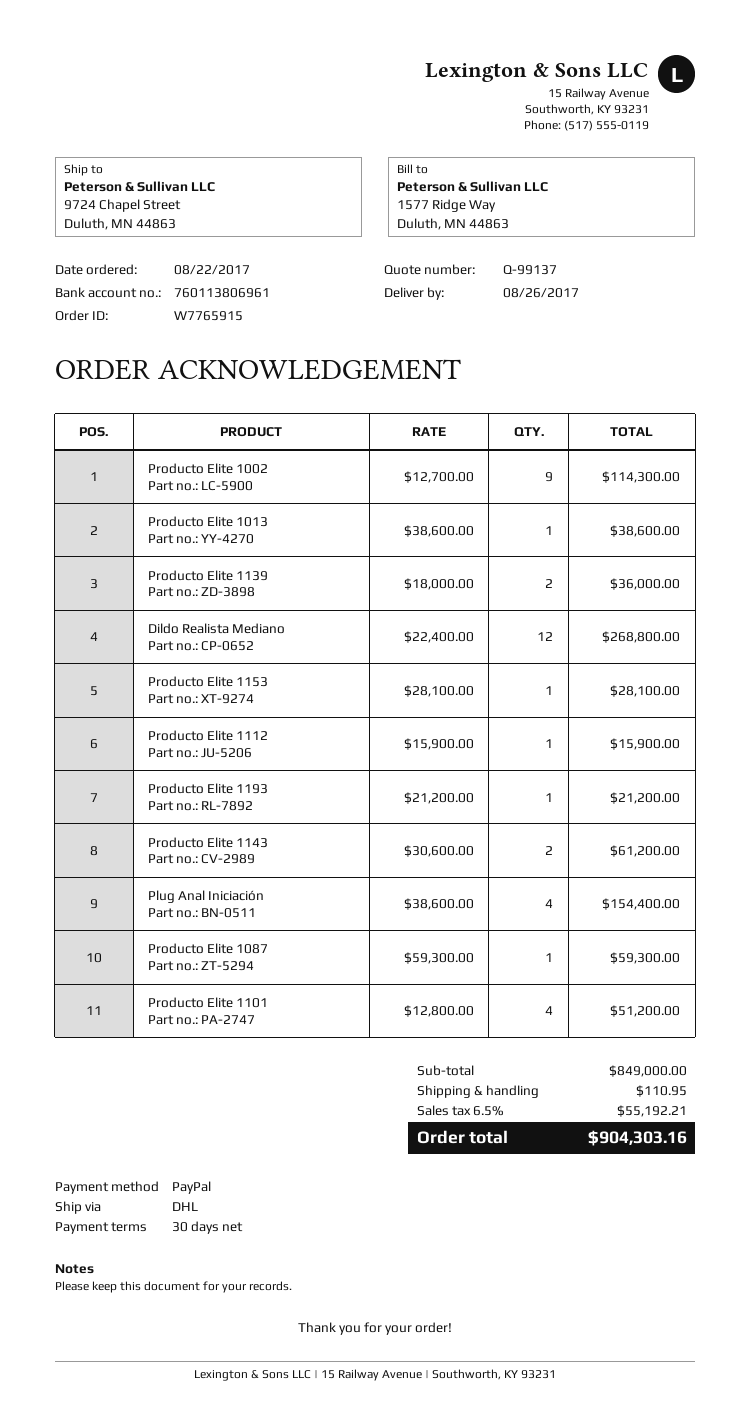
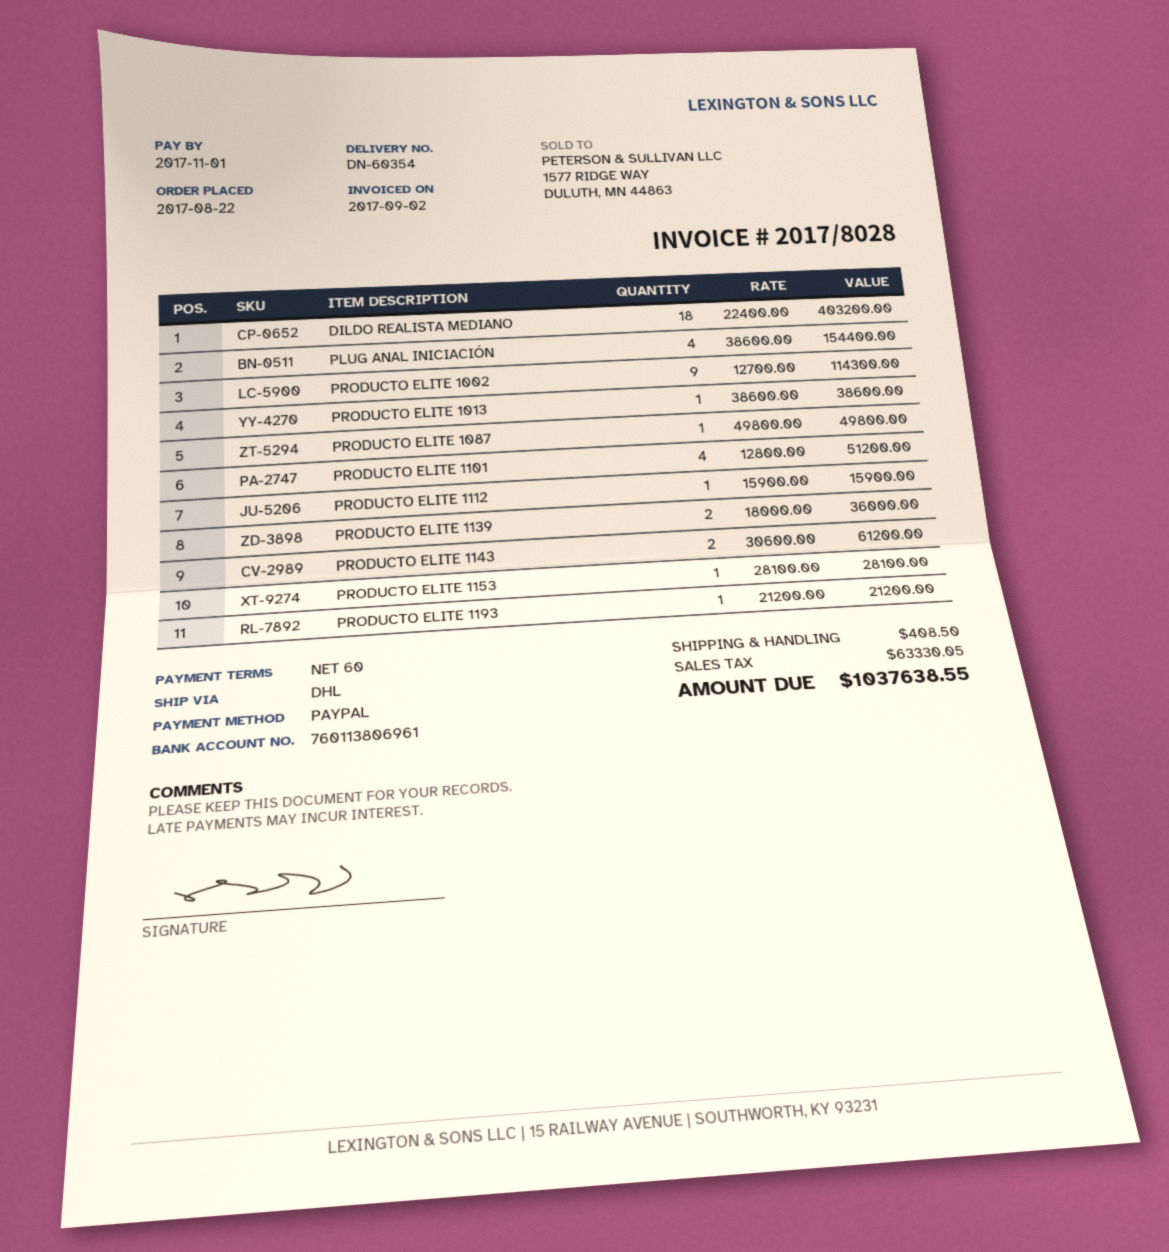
payment terms: 30 days -> 60 days
Dildo Realista Mediano: 12 x 22400.00 = 268800.00 -> 18 x 22400.00 = 403200.00
Producto Elite 1087: 1 x 59300.00 = 59300.00 -> 1 x 49800.00 = 49800.00
shipping: 110.95 -> 408.50
tax: 55192.21 -> 63330.05
total: 904303.16 -> 1037638.55

